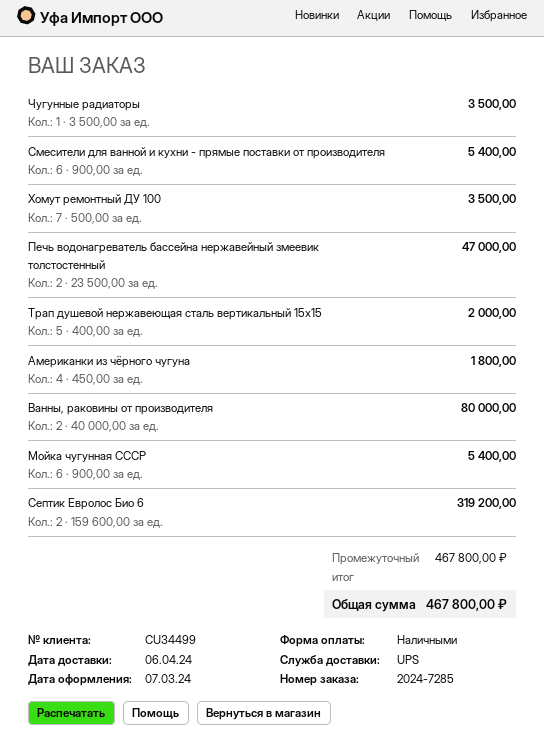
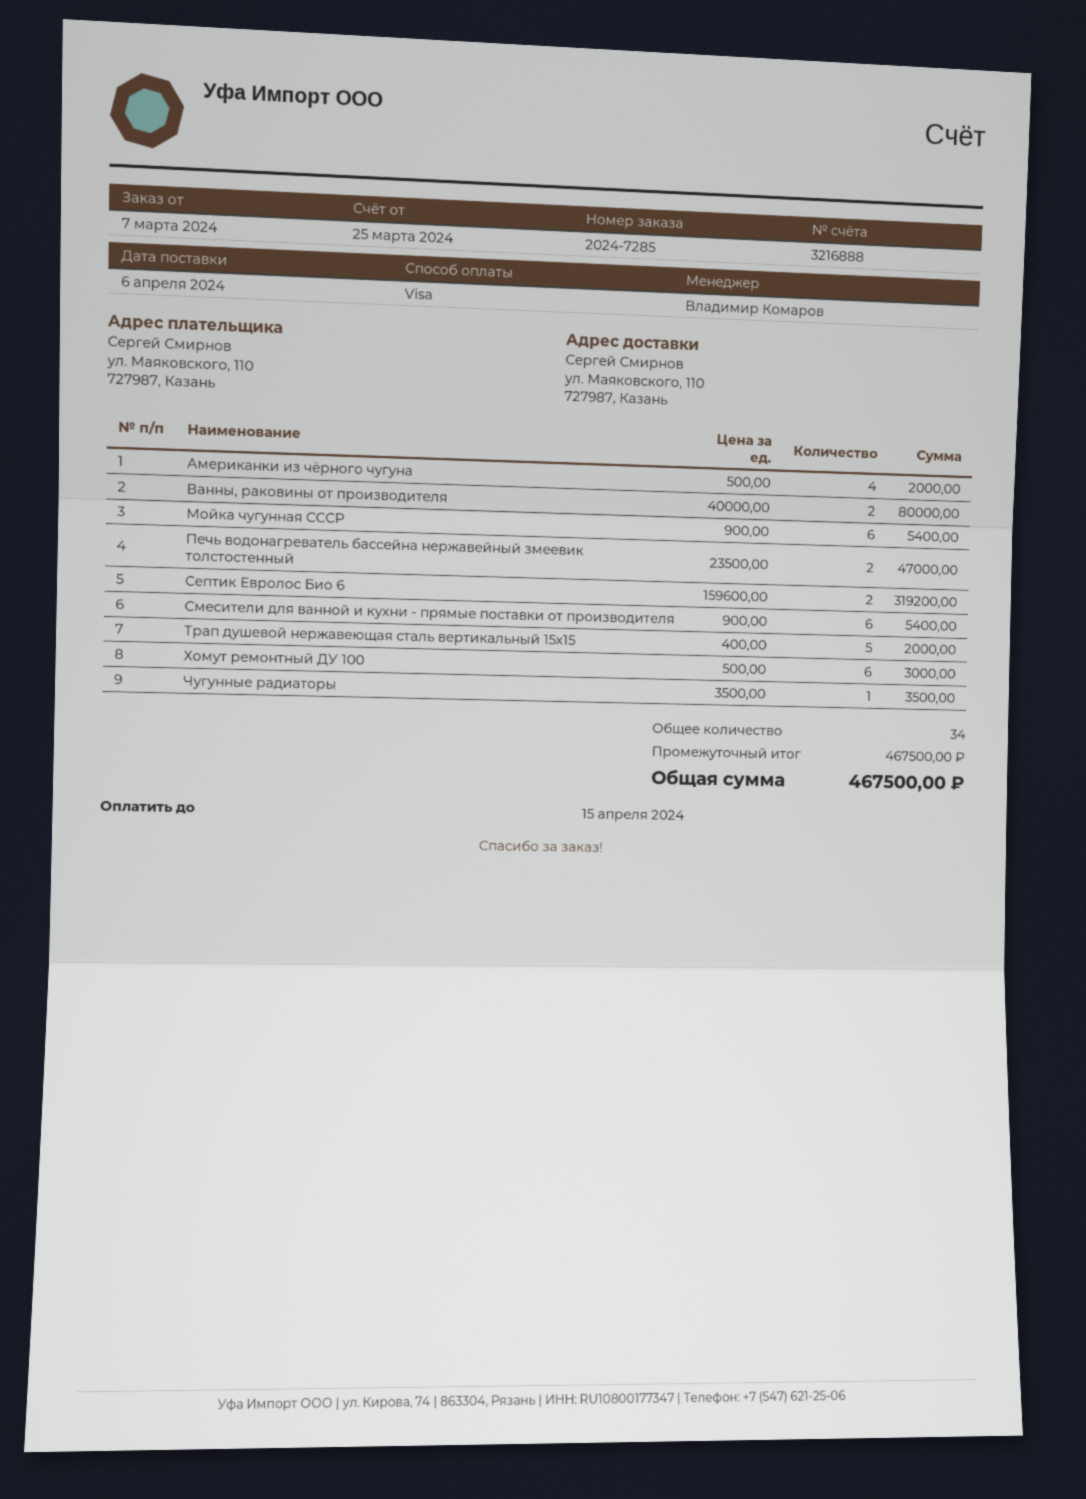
payment method: cash -> Visa
Хомут ремонтный ДУ 100: 7 x 500.00 = 3500.00 -> 6 x 500.00 = 3000.00
Американки из чёрного чугуна: 4 x 450.00 = 1800.00 -> 4 x 500.00 = 2000.00
subtotal: 467800.00 -> 467500.00
total: 467800.00 -> 467500.00

